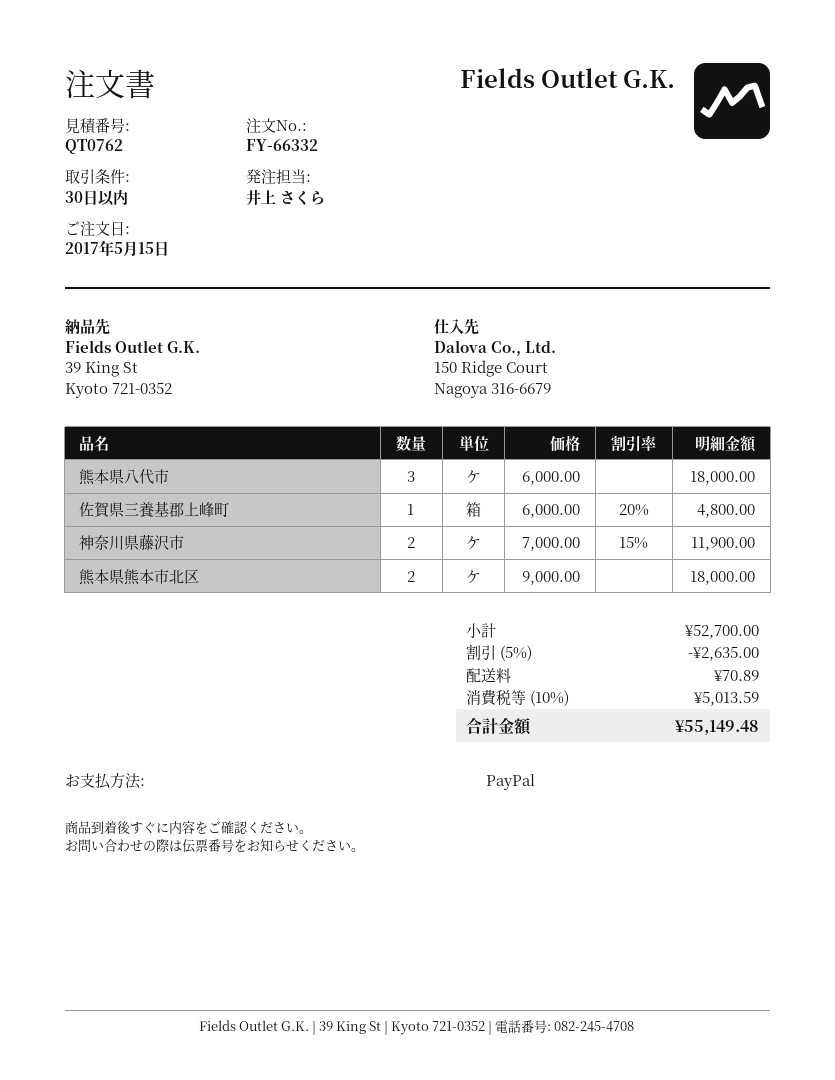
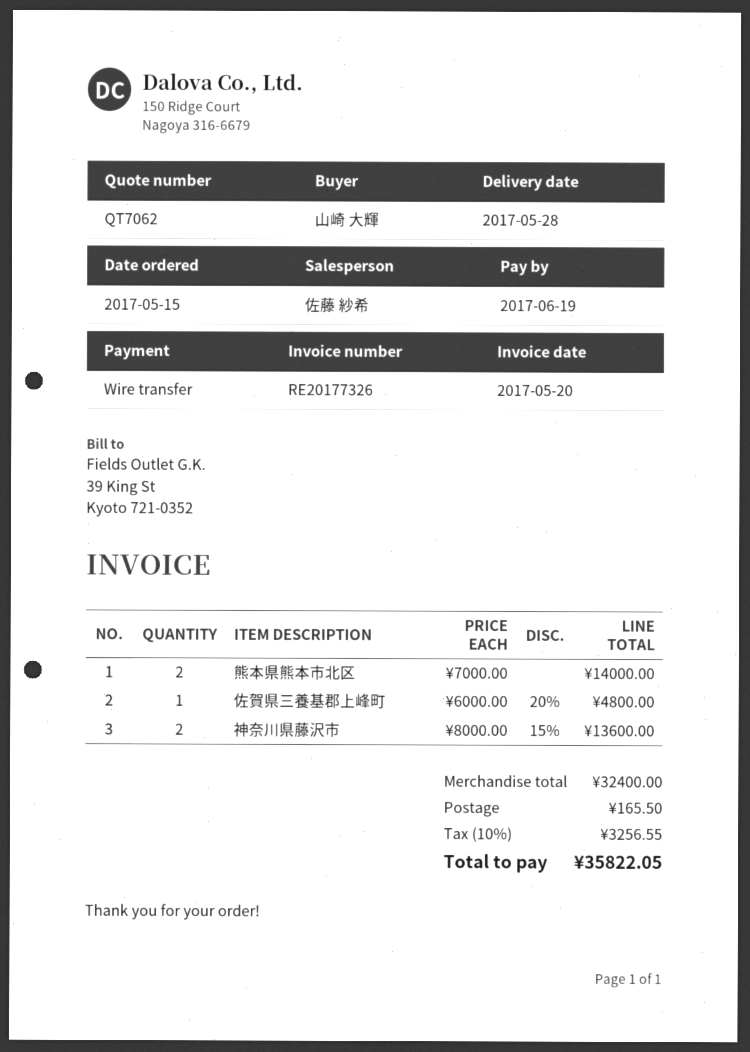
quote number: QT0762 -> QT7062
ordered by: 井上 さくら -> 山崎 大輝
payment method: PayPal -> bank transfer
熊本県八代市: 3 x 6000.00 = 18000.00 -> none
神奈川県藤沢市: 2 x 7000.00 - 15% = 11900.00 -> 2 x 8000.00 - 15% = 13600.00
熊本県熊本市北区: 2 x 9000.00 = 18000.00 -> 2 x 7000.00 = 14000.00
subtotal: 52700.00 -> 32400.00
discount: 5% = 2635.00 -> none
shipping: 70.89 -> 165.50
tax: 10% = 5013.59 -> 10% = 3256.55
total: 55149.48 -> 35822.05

